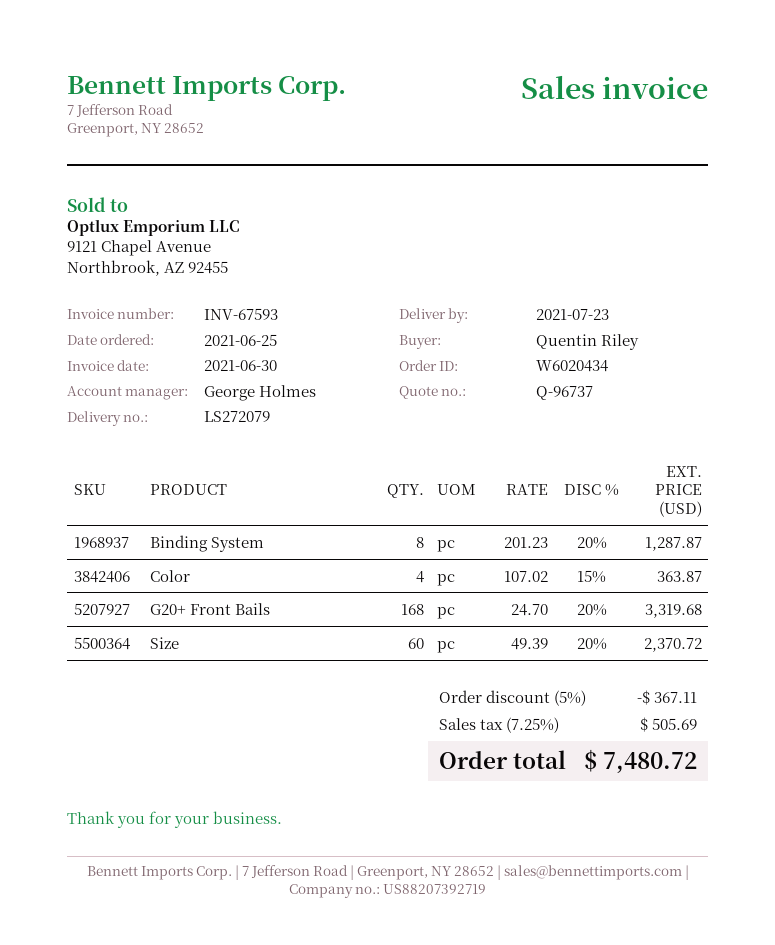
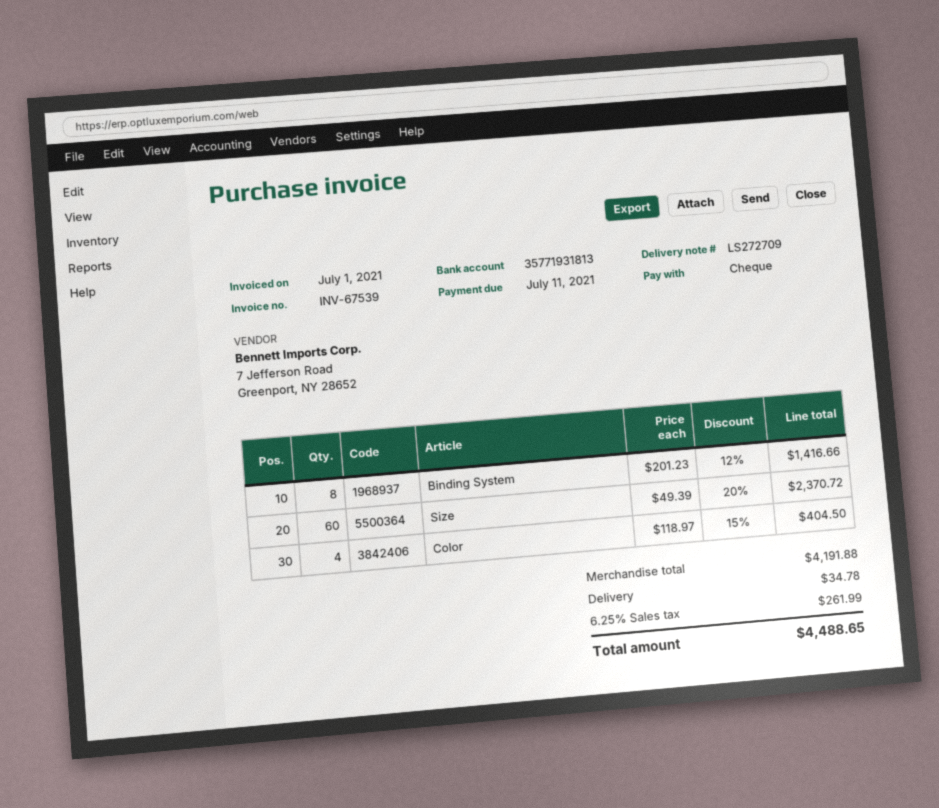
delivery note number: LS272079 -> LS272709
invoice number: INV-67593 -> INV-67539
invoice date: 2021-06-30 -> 2021-07-01
Binding System: 8 x 201.23 - 20% = 1287.87 -> 8 x 201.23 - 12% = 1416.66
Color: 4 x 107.02 - 15% = 363.87 -> 4 x 118.97 - 15% = 404.50
G20+ Front Bails: 168 x 24.70 - 20% = 3319.68 -> none
discount: 5% = 367.11 -> none
shipping: none -> 34.78
tax: 7.25% = 505.69 -> 6.25% = 261.99
total: 7480.72 -> 4488.65

